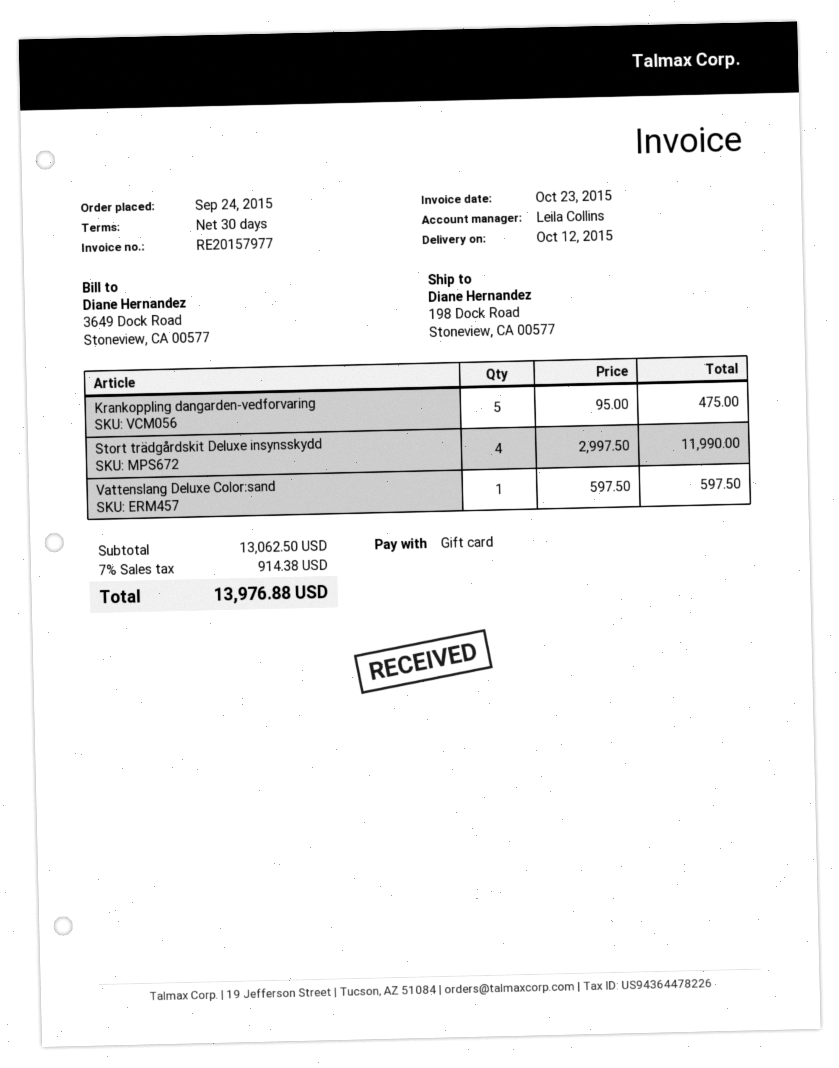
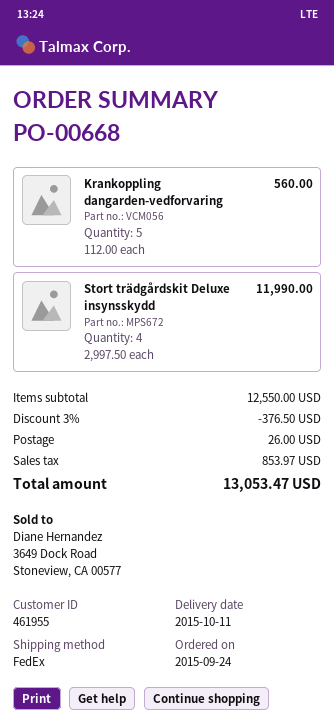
delivery date: 2015-10-12 -> 2015-10-11
Krankoppling dangarden-vedforvaring: 5 x 95.00 = 475.00 -> 5 x 112.00 = 560.00
Vattenslang Deluxe Color:sand: 1 x 597.50 = 597.50 -> none
subtotal: 13062.50 -> 12550.00
discount: none -> 3% = 376.50
shipping: none -> 26.00
tax: 914.38 -> 853.97
total: 13976.88 -> 13053.47

